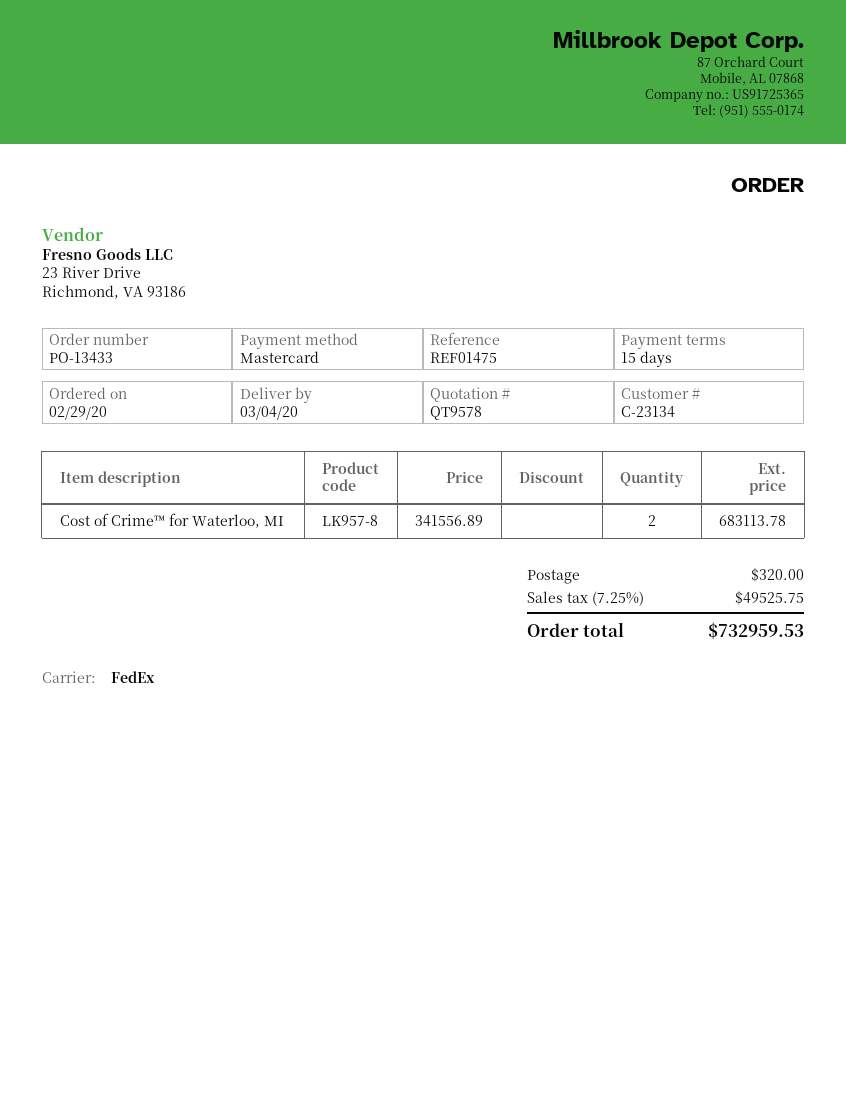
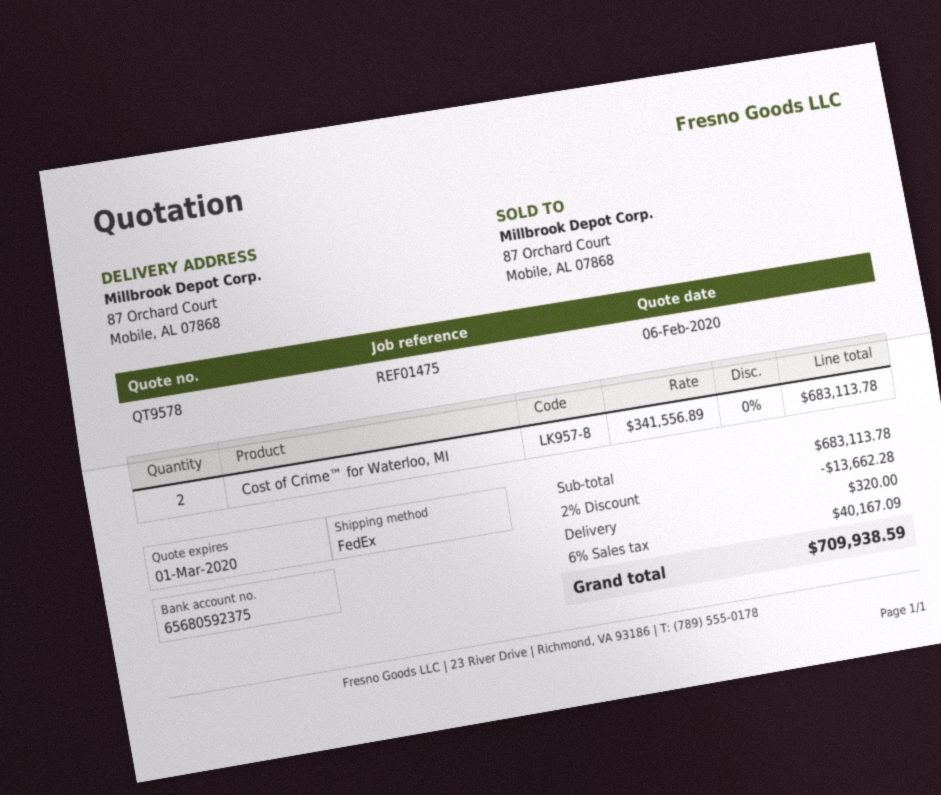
discount: none -> 2% = 13662.28
tax: 7.25% = 49525.75 -> 6% = 40167.09
total: 732959.53 -> 709938.59

